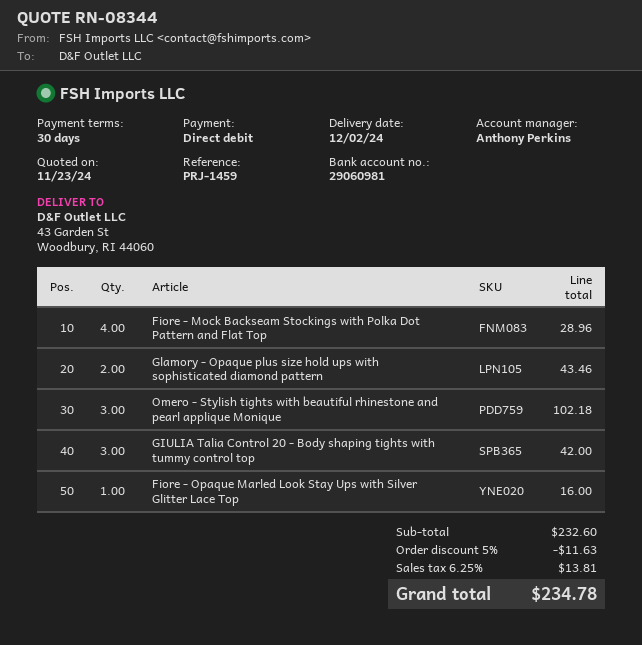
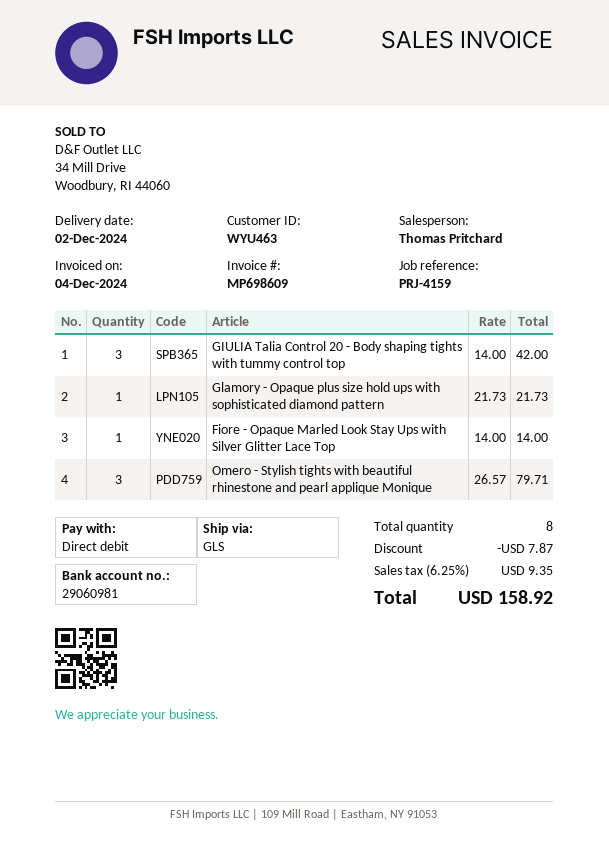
reference: PRJ-1459 -> PRJ-4159
sales rep: Anthony Perkins -> Thomas Pritchard
Fiore - Mock Backseam Stockings with Polka Dot Pattern and Flat Top: 4 for 28.96 -> none
Glamory - Opaque plus size hold ups with sophisticated diamond pattern: 2 for 43.46 -> 1 for 21.73
Omero - Stylish tights with beautiful rhinestone and pearl applique Monique: 3 for 102.18 -> 3 for 79.71
Fiore - Opaque Marled Look Stay Ups with Silver Glitter Lace Top: 1 for 16.00 -> 1 for 14.00
discount: 11.63 -> 7.87
tax: 6.25% = 13.81 -> 6.25% = 9.35
total: 234.78 -> 158.92

